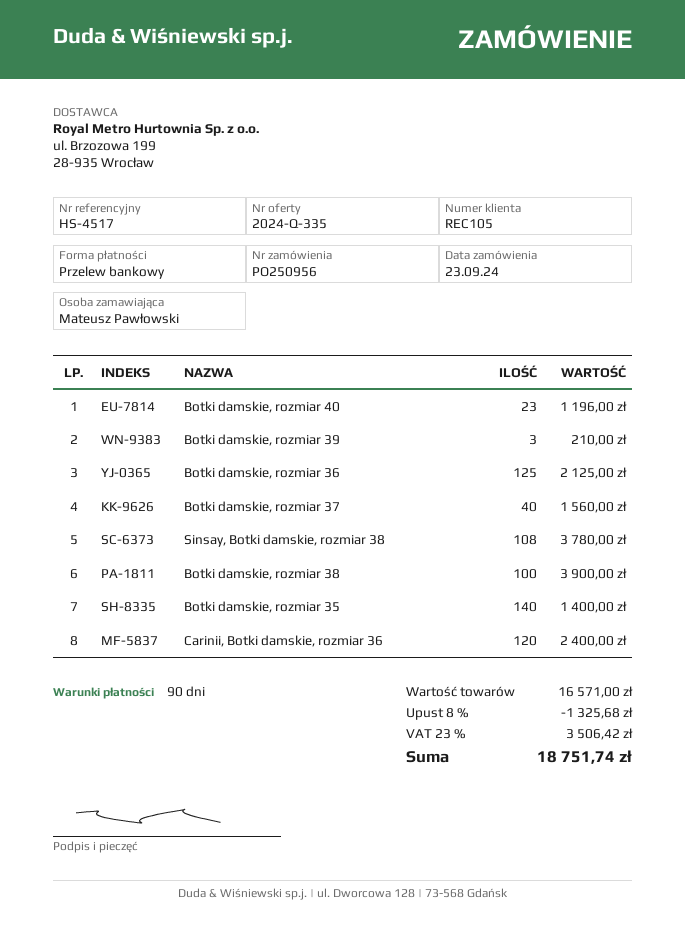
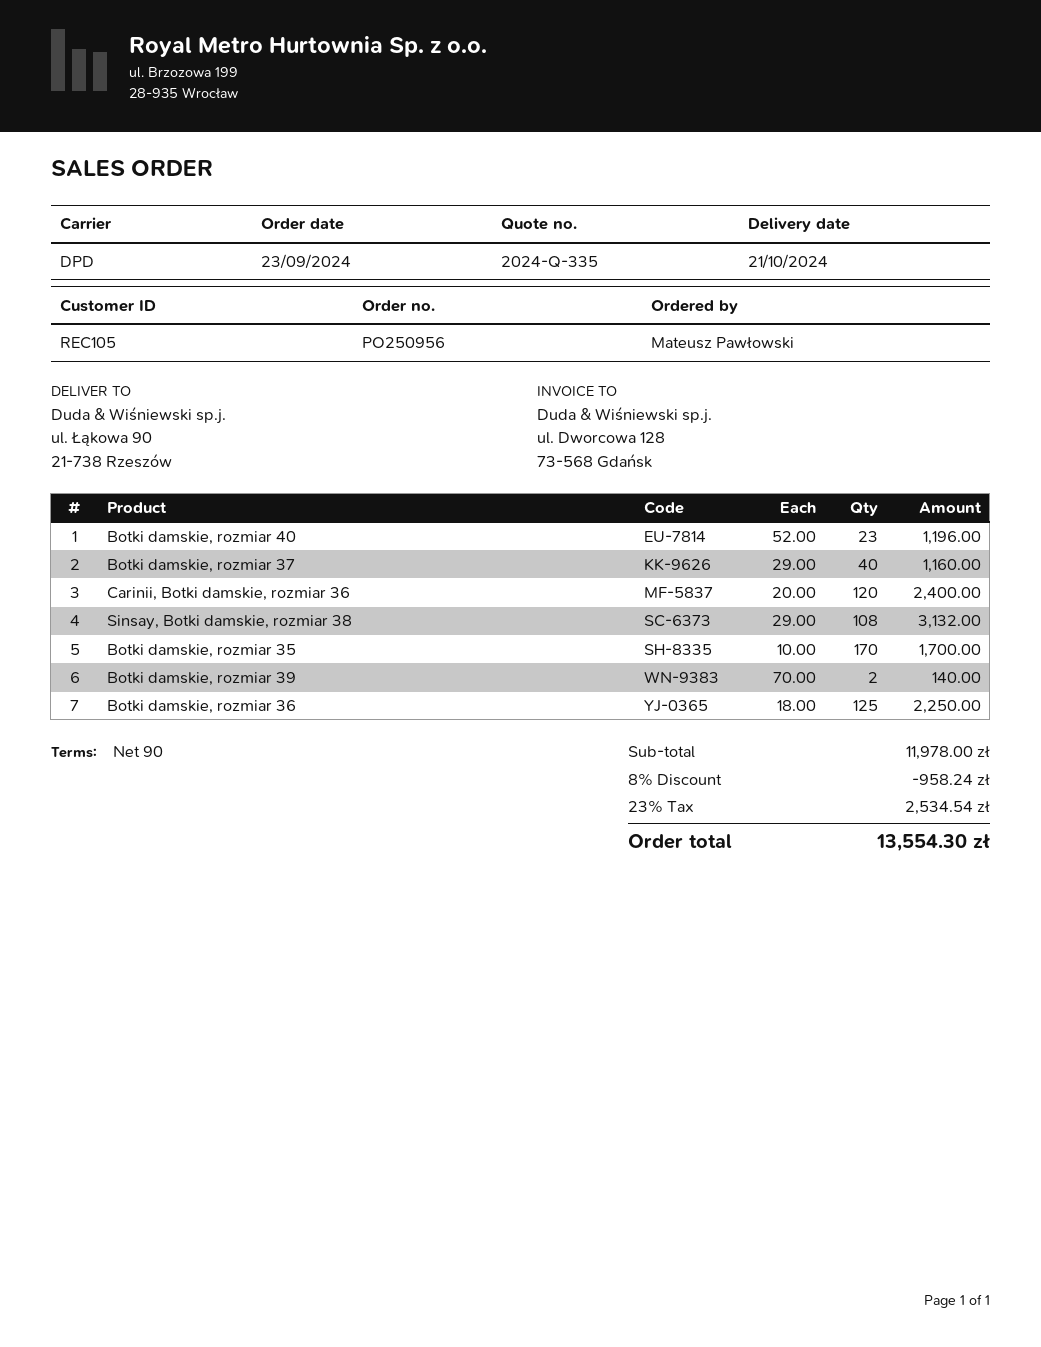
Botki damskie, rozmiar 39: 3 for 210.00 -> 2 for 140.00
Botki damskie, rozmiar 36: 125 for 2125.00 -> 125 for 2250.00
Botki damskie, rozmiar 37: 40 for 1560.00 -> 40 for 1160.00
Sinsay, Botki damskie, rozmiar 38: 108 for 3780.00 -> 108 for 3132.00
Botki damskie, rozmiar 38: 100 for 3900.00 -> none
Botki damskie, rozmiar 35: 140 for 1400.00 -> 170 for 1700.00
subtotal: 16571.00 -> 11978.00
discount: 8% = 1325.68 -> 8% = 958.24
tax: 23% = 3506.42 -> 23% = 2534.54
total: 18751.74 -> 13554.30

